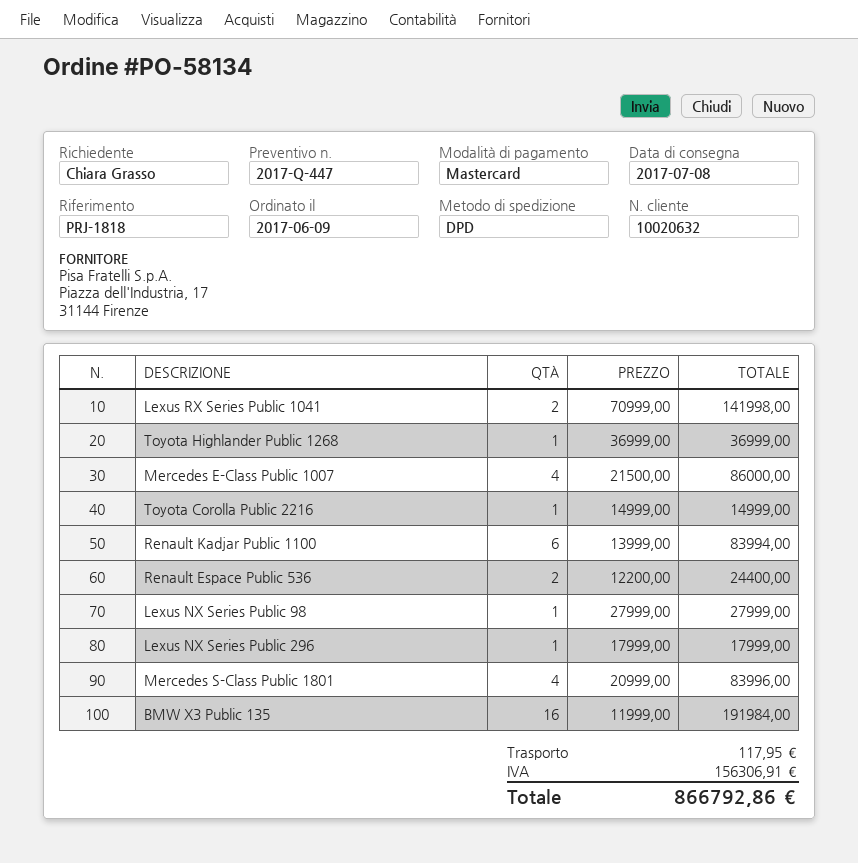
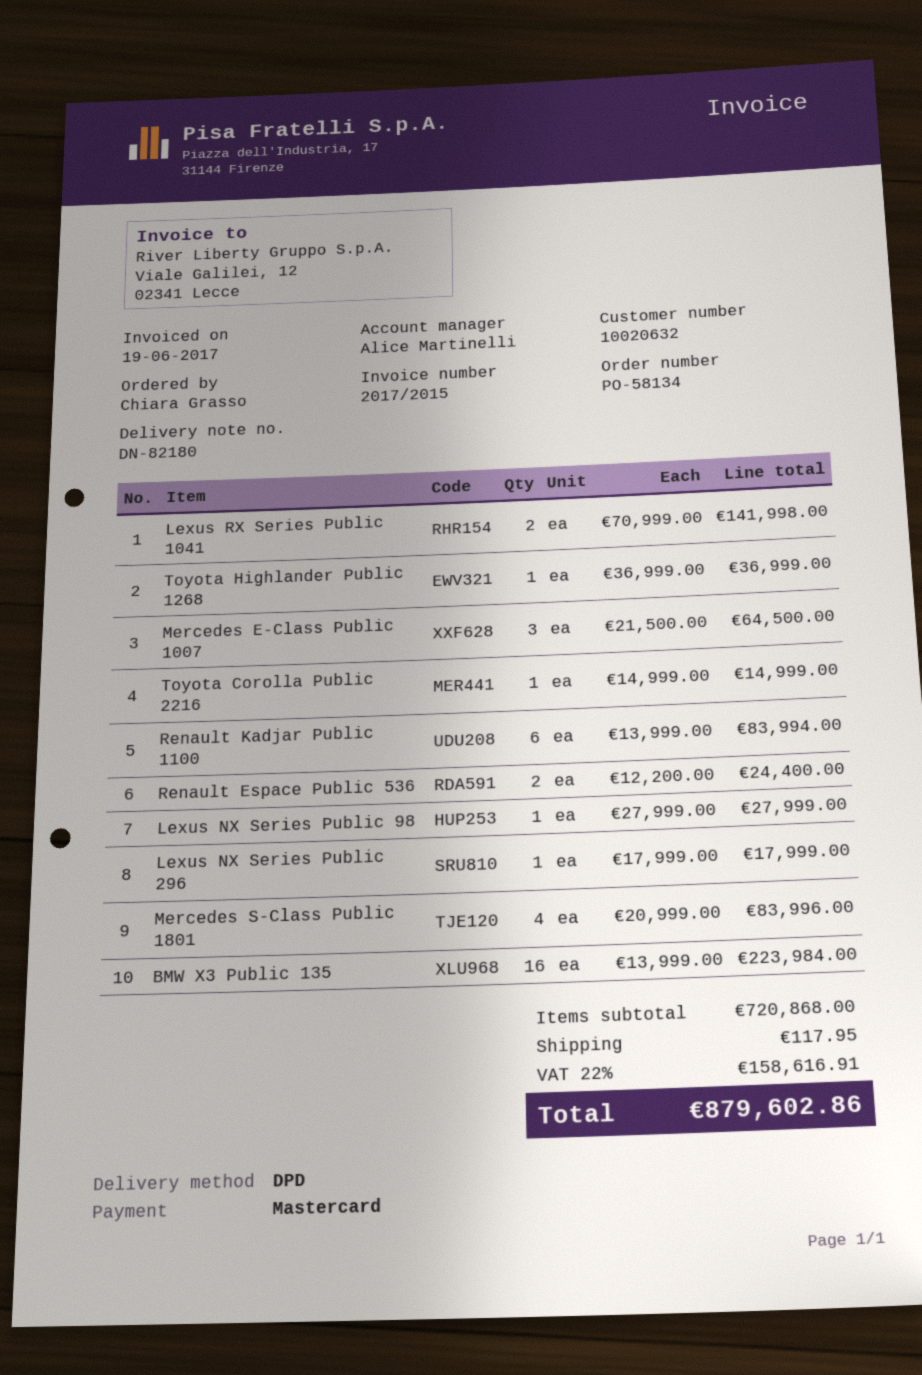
Mercedes E-Class Public 1007: 4 x 21500.00 = 86000.00 -> 3 x 21500.00 = 64500.00
BMW X3 Public 135: 16 x 11999.00 = 191984.00 -> 16 x 13999.00 = 223984.00
tax: 156306.91 -> 158616.91
total: 866792.86 -> 879602.86

